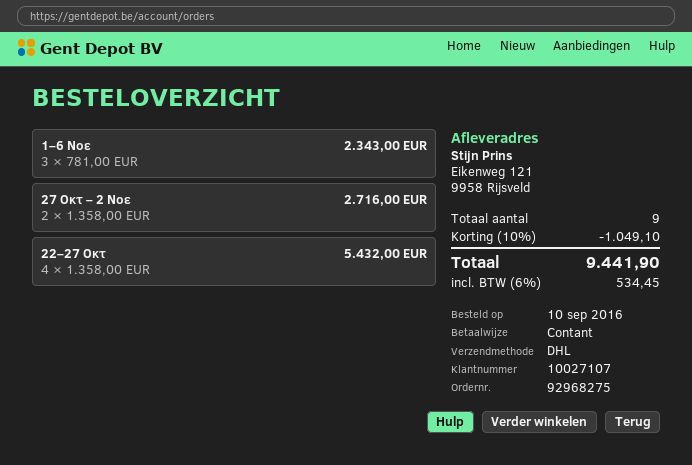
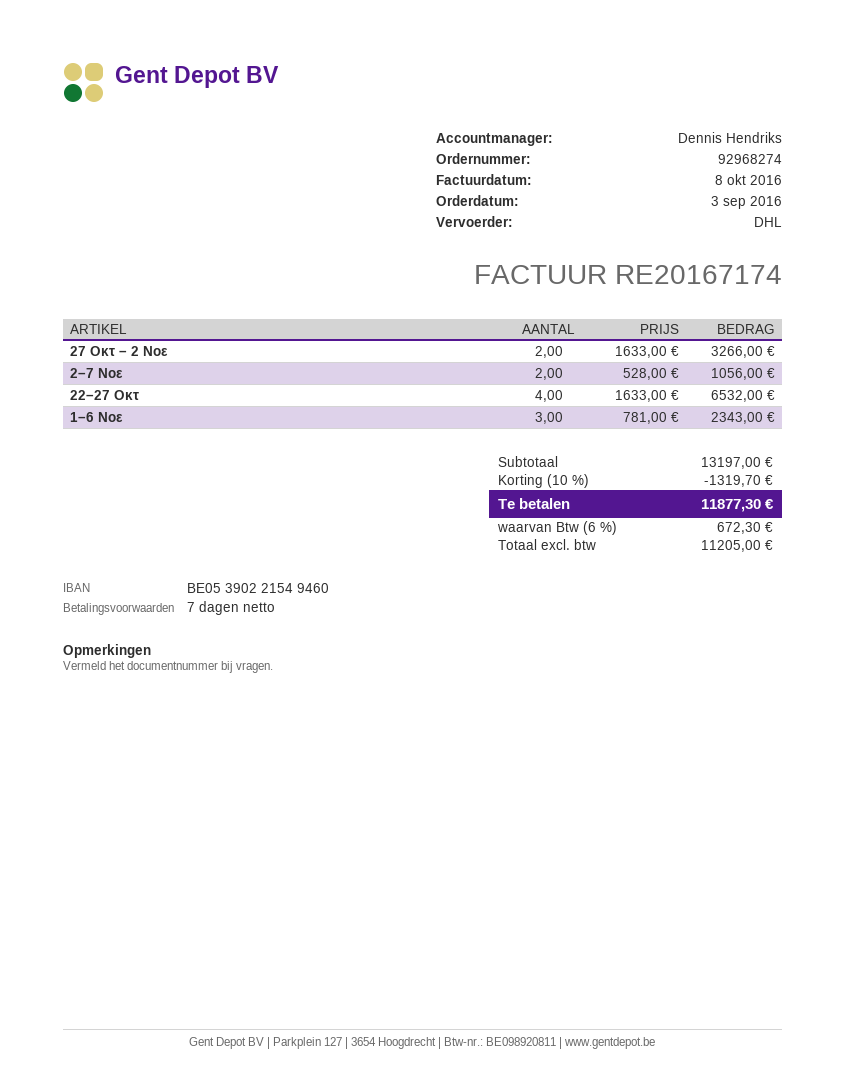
order number: 92968275 -> 92968274
order date: 2016-09-10 -> 2016-09-03
27 Οκτ – 2 Νοε: 2 x 1358.00 = 2716.00 -> 2 x 1633.00 = 3266.00
22–27 Οκτ: 4 x 1358.00 = 5432.00 -> 4 x 1633.00 = 6532.00
2–7 Νοε: none -> 2 x 528.00 = 1056.00
discount: 10% = 1049.10 -> 10% = 1319.70
tax: 6% = 534.45 -> 6% = 672.30
total: 9441.90 -> 11877.30

